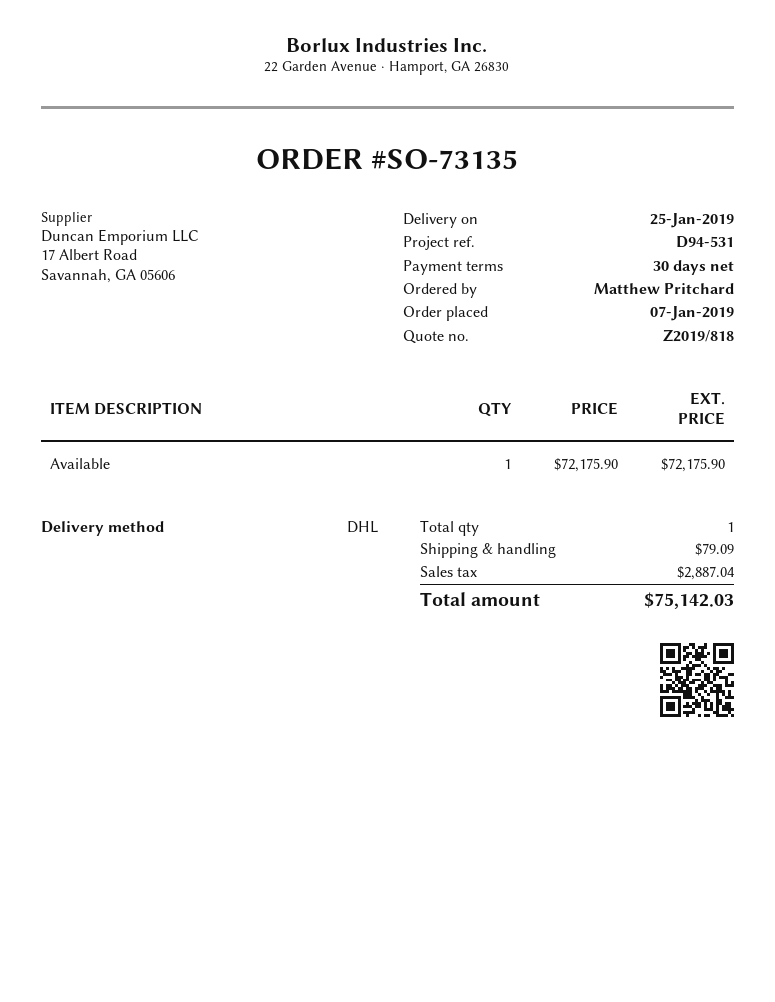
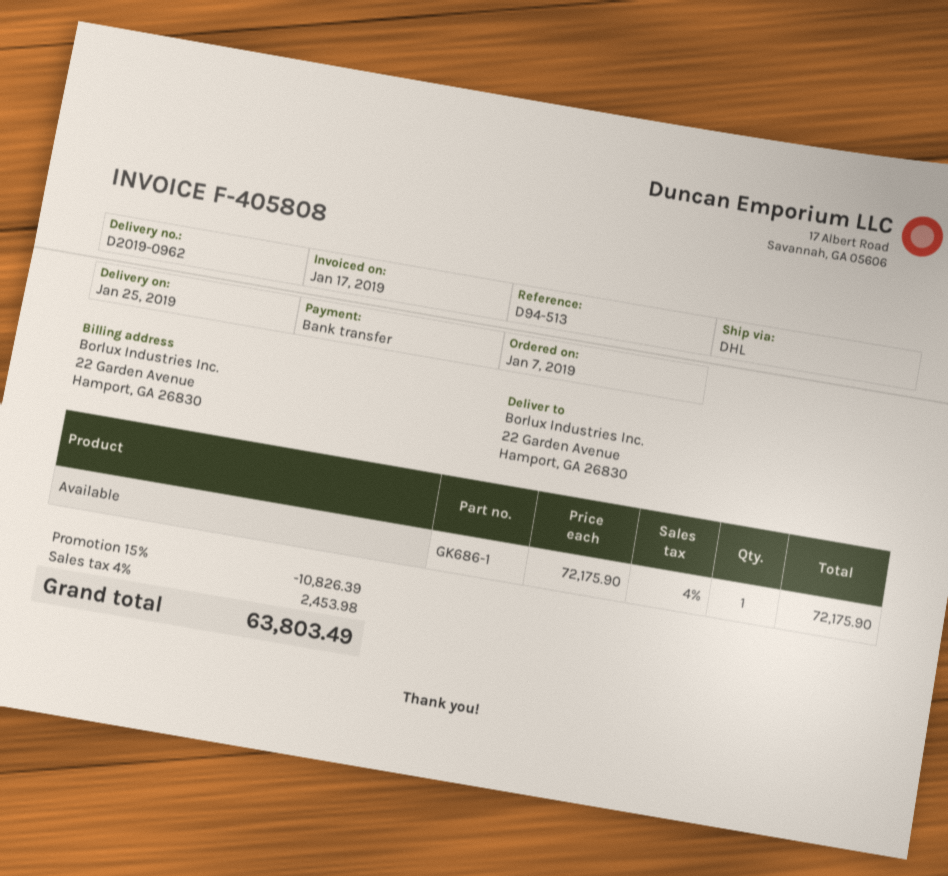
reference: D94-531 -> D94-513
discount: none -> 15% = 10826.39
shipping: 79.09 -> none
tax: 2887.04 -> 2453.98
total: 75142.03 -> 63803.49

